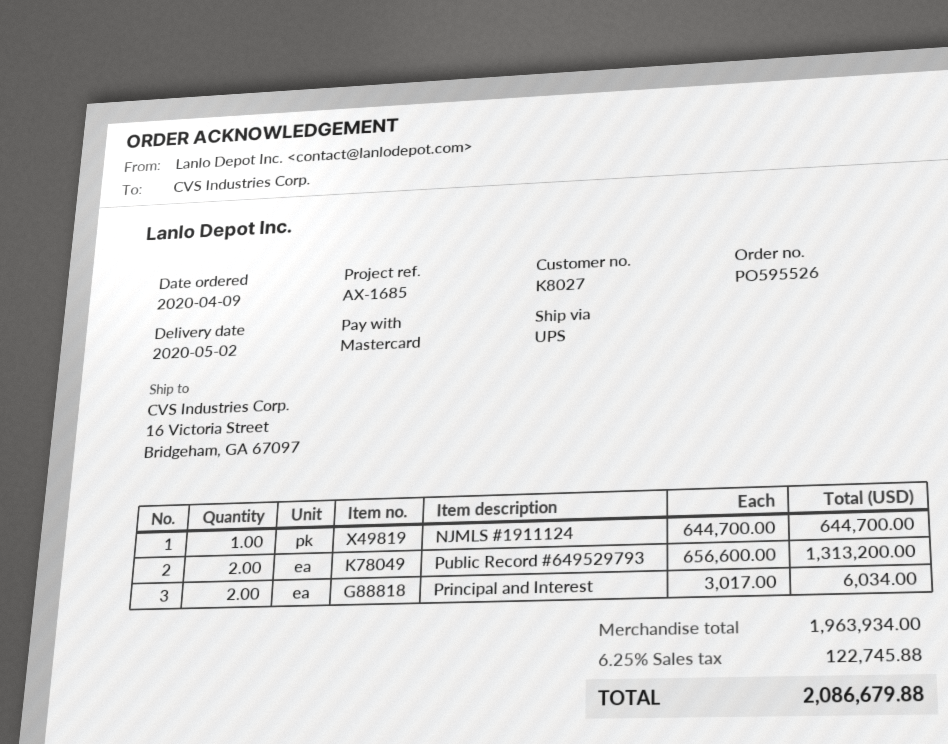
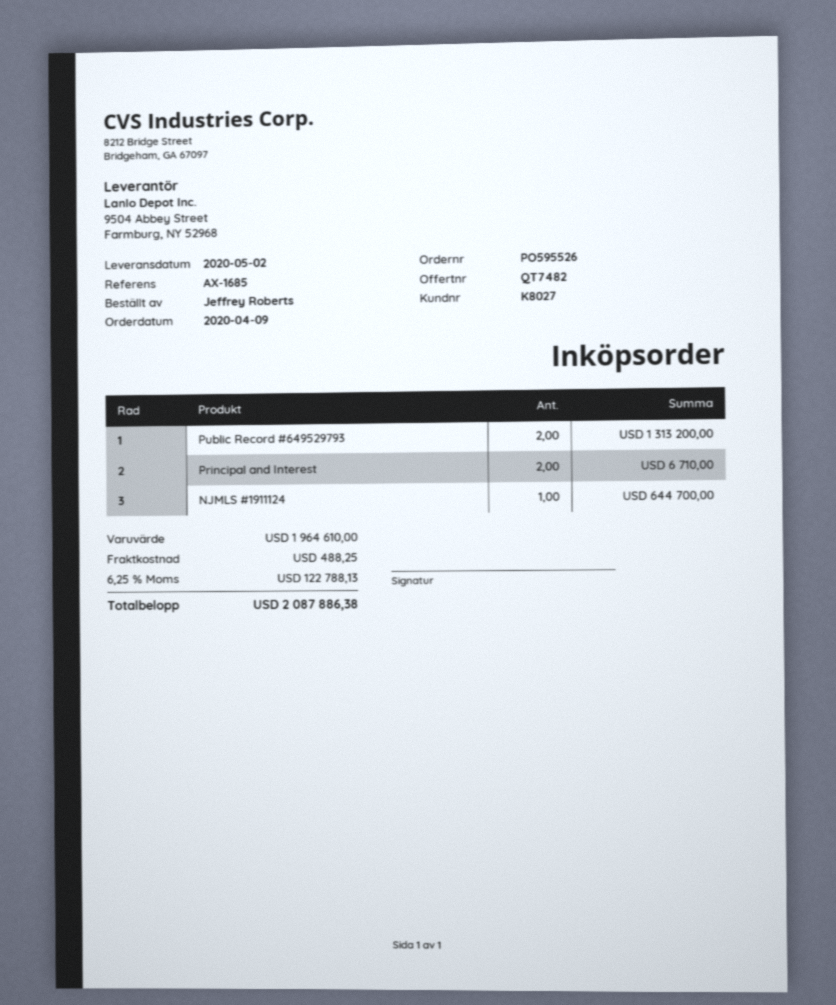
Principal and Interest: 2 for 6034.00 -> 2 for 6710.00
subtotal: 1963934.00 -> 1964610.00
shipping: none -> 488.25
tax: 6.25% = 122745.88 -> 6.25% = 122788.13
total: 2086679.88 -> 2087886.38

